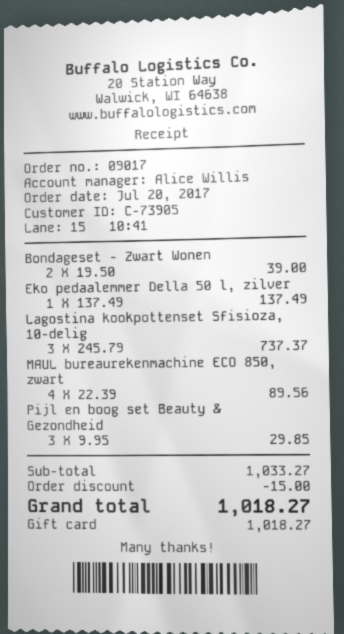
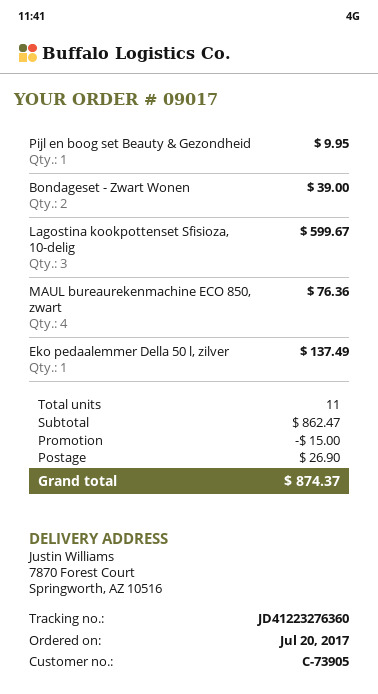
Lagostina kookpottenset Sfisioza, 10-delig: 3 for 737.37 -> 3 for 599.67
MAUL bureaurekenmachine ECO 850, zwart: 4 for 89.56 -> 4 for 76.36
Pijl en boog set Beauty & Gezondheid: 3 for 29.85 -> 1 for 9.95
subtotal: 1033.27 -> 862.47
shipping: none -> 26.90
total: 1018.27 -> 874.37

